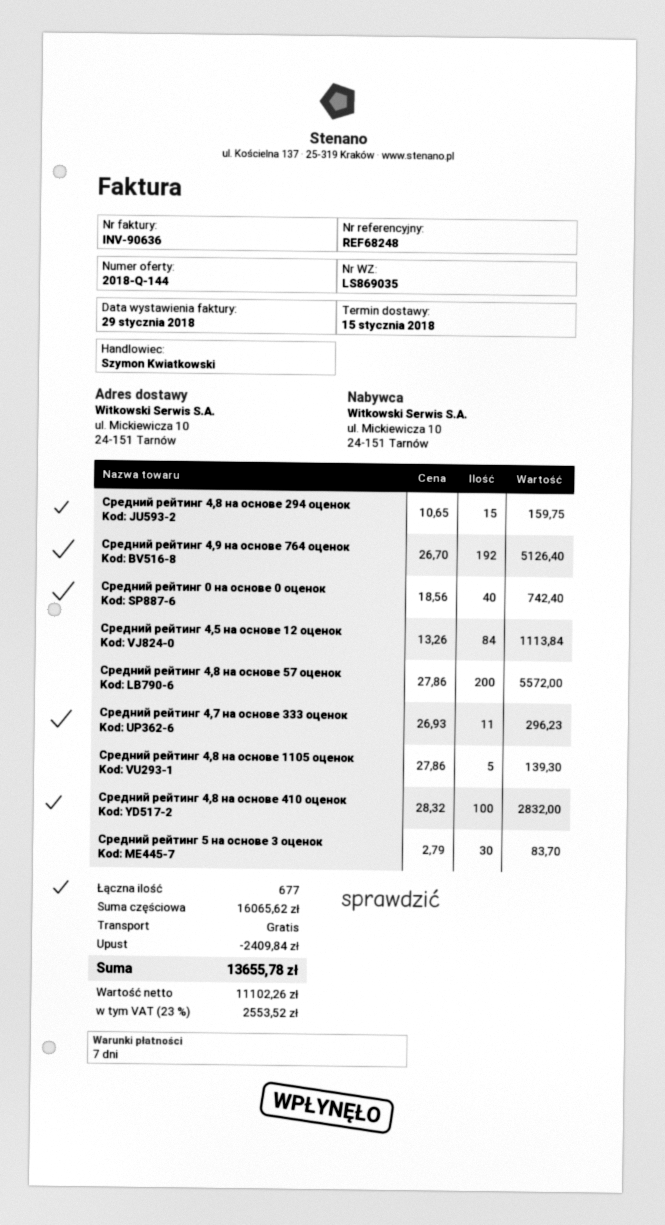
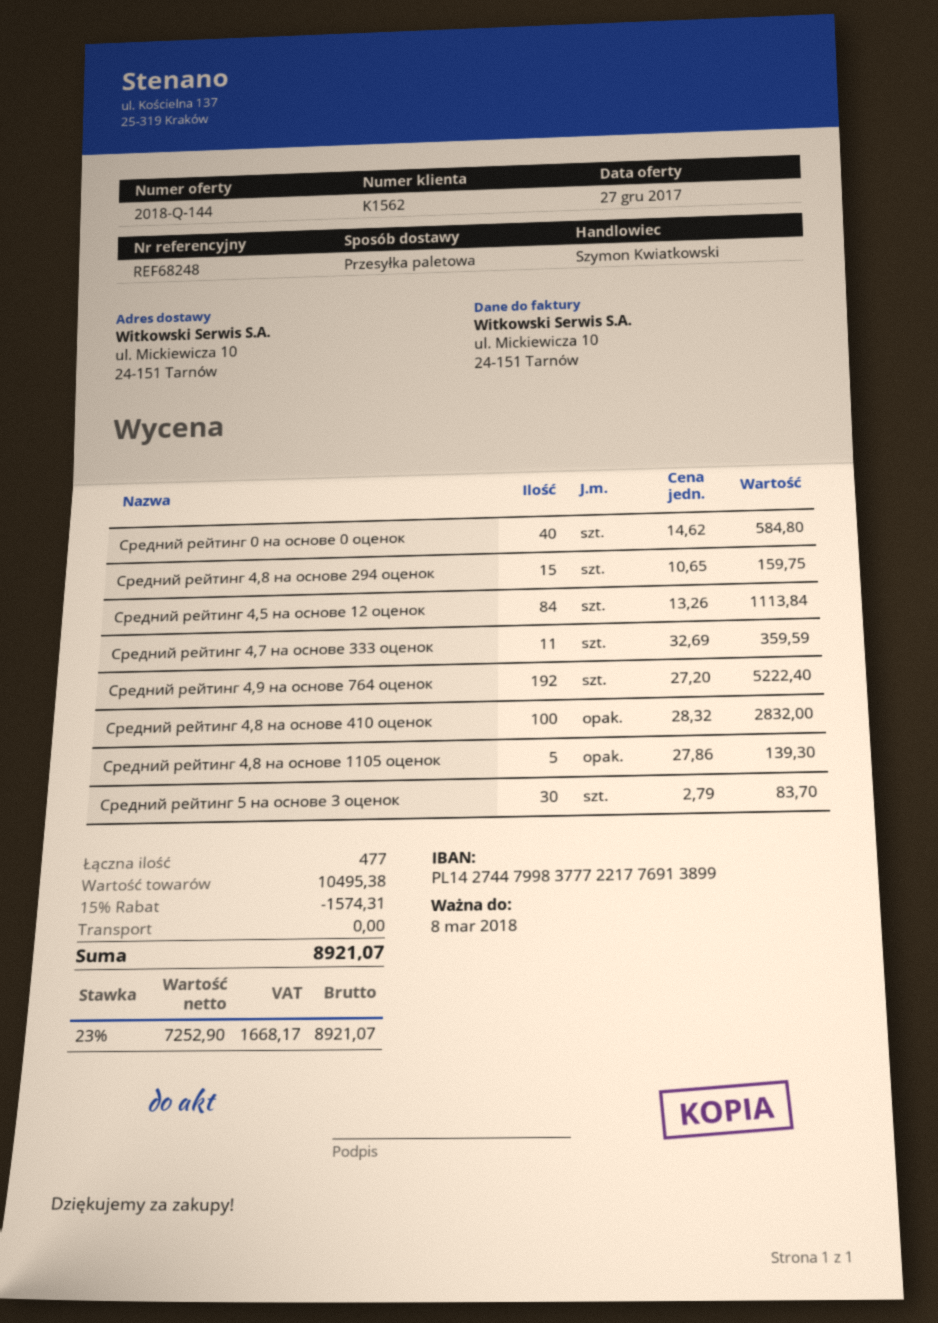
Средний рейтинг 4,9 на основе 764 оценок: 192 x 26.70 = 5126.40 -> 192 x 27.20 = 5222.40
Средний рейтинг 0 на основе 0 оценок: 40 x 18.56 = 742.40 -> 40 x 14.62 = 584.80
Средний рейтинг 4,8 на основе 57 оценок: 200 x 27.86 = 5572.00 -> none
Средний рейтинг 4,7 на основе 333 оценок: 11 x 26.93 = 296.23 -> 11 x 32.69 = 359.59
total quantity: 677 -> 477
subtotal: 16065.62 -> 10495.38
discount: 2409.84 -> 1574.31
net: 11102.26 -> 7252.90
tax: 23% = 2553.52 -> 23% = 1668.17
total: 13655.78 -> 8921.07

